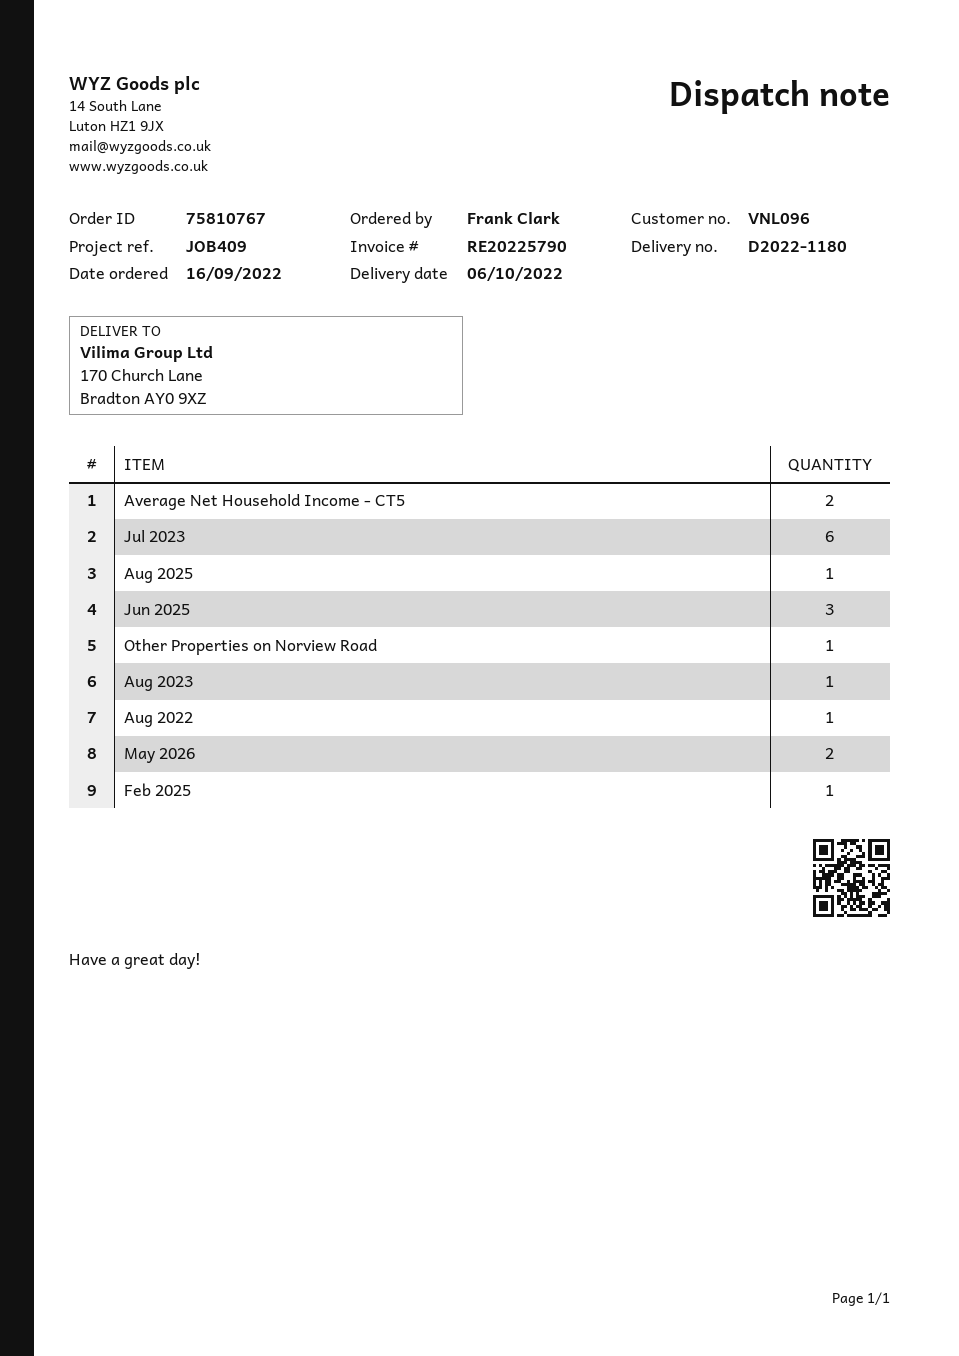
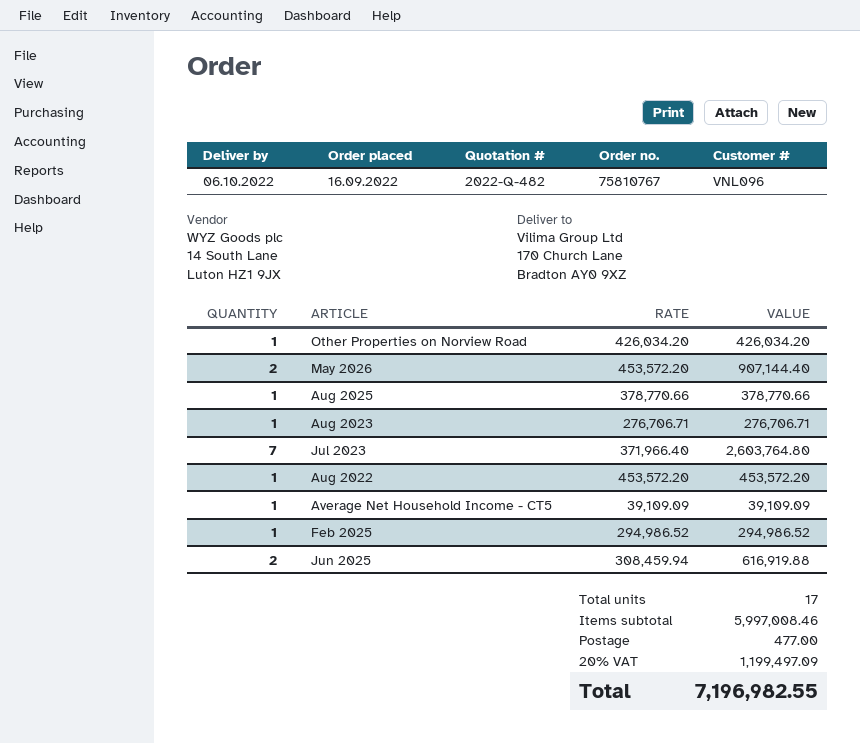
Average Net Household Income - CT5: 2 -> 1
Jul 2023: 6 -> 7
Jun 2025: 3 -> 2

